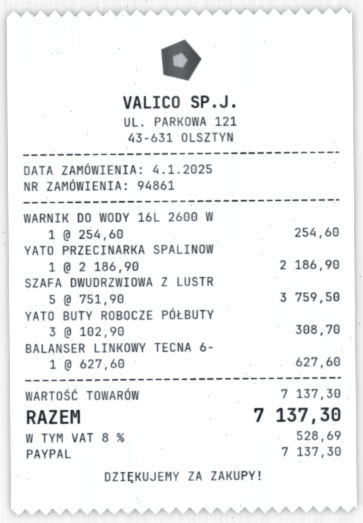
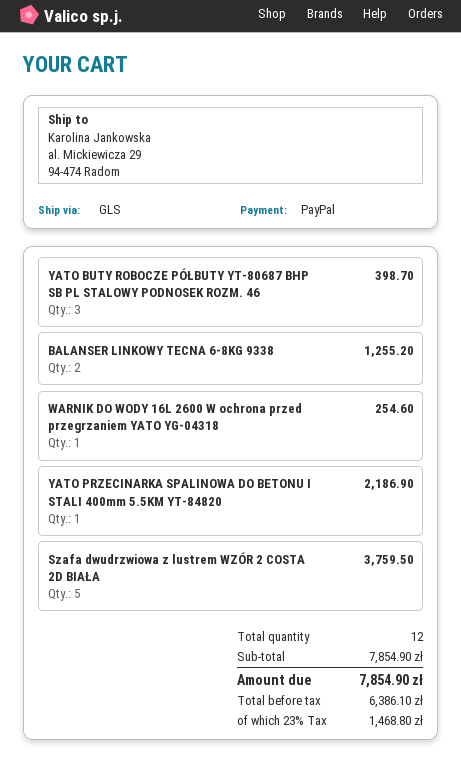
YATO BUTY ROBOCZE PÓŁBUTY: 3 for 308.70 -> 3 for 398.70
BALANSER LINKOWY TECNA 6-: 1 for 627.60 -> 2 for 1255.20
subtotal: 7137.30 -> 7854.90
tax: 8% = 528.69 -> 23% = 1468.80
total: 7137.30 -> 7854.90

